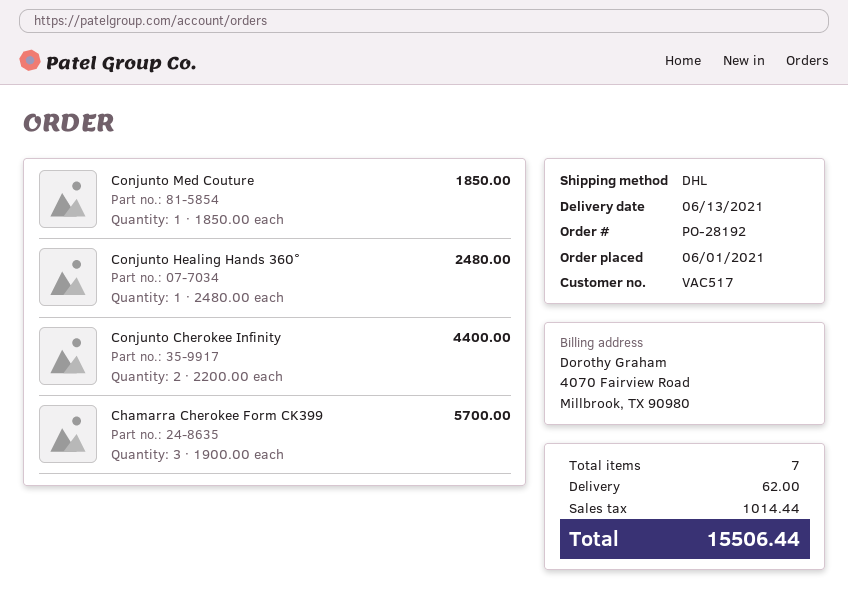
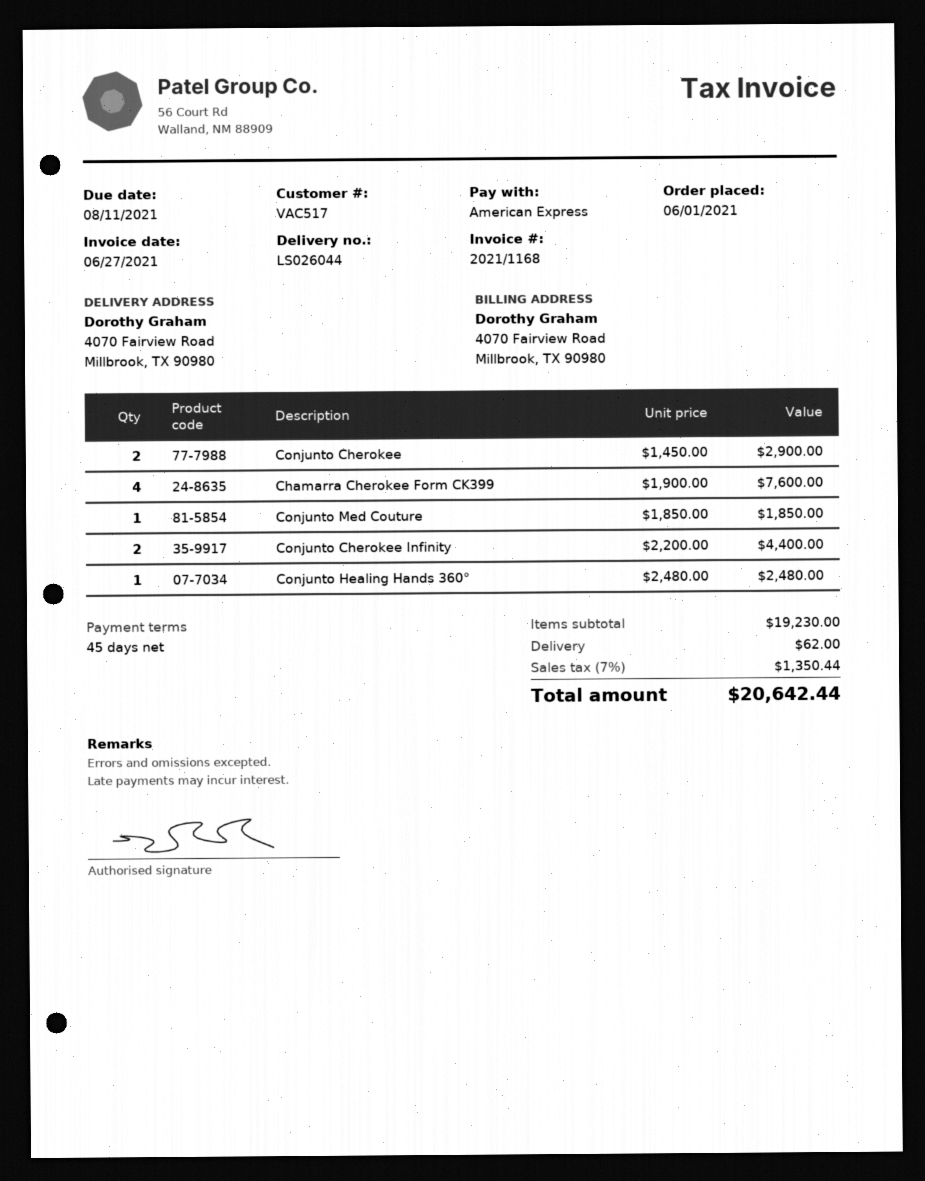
Chamarra Cherokee Form CK399: 3 x 1900.00 = 5700.00 -> 4 x 1900.00 = 7600.00
Conjunto Cherokee: none -> 2 x 1450.00 = 2900.00
tax: 1014.44 -> 1350.44
total: 15506.44 -> 20642.44

